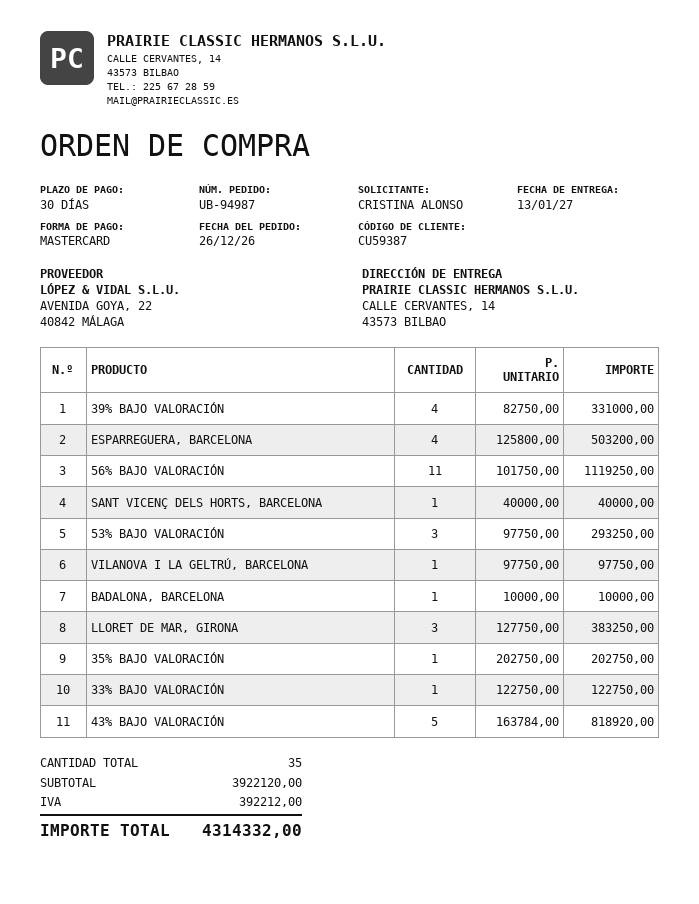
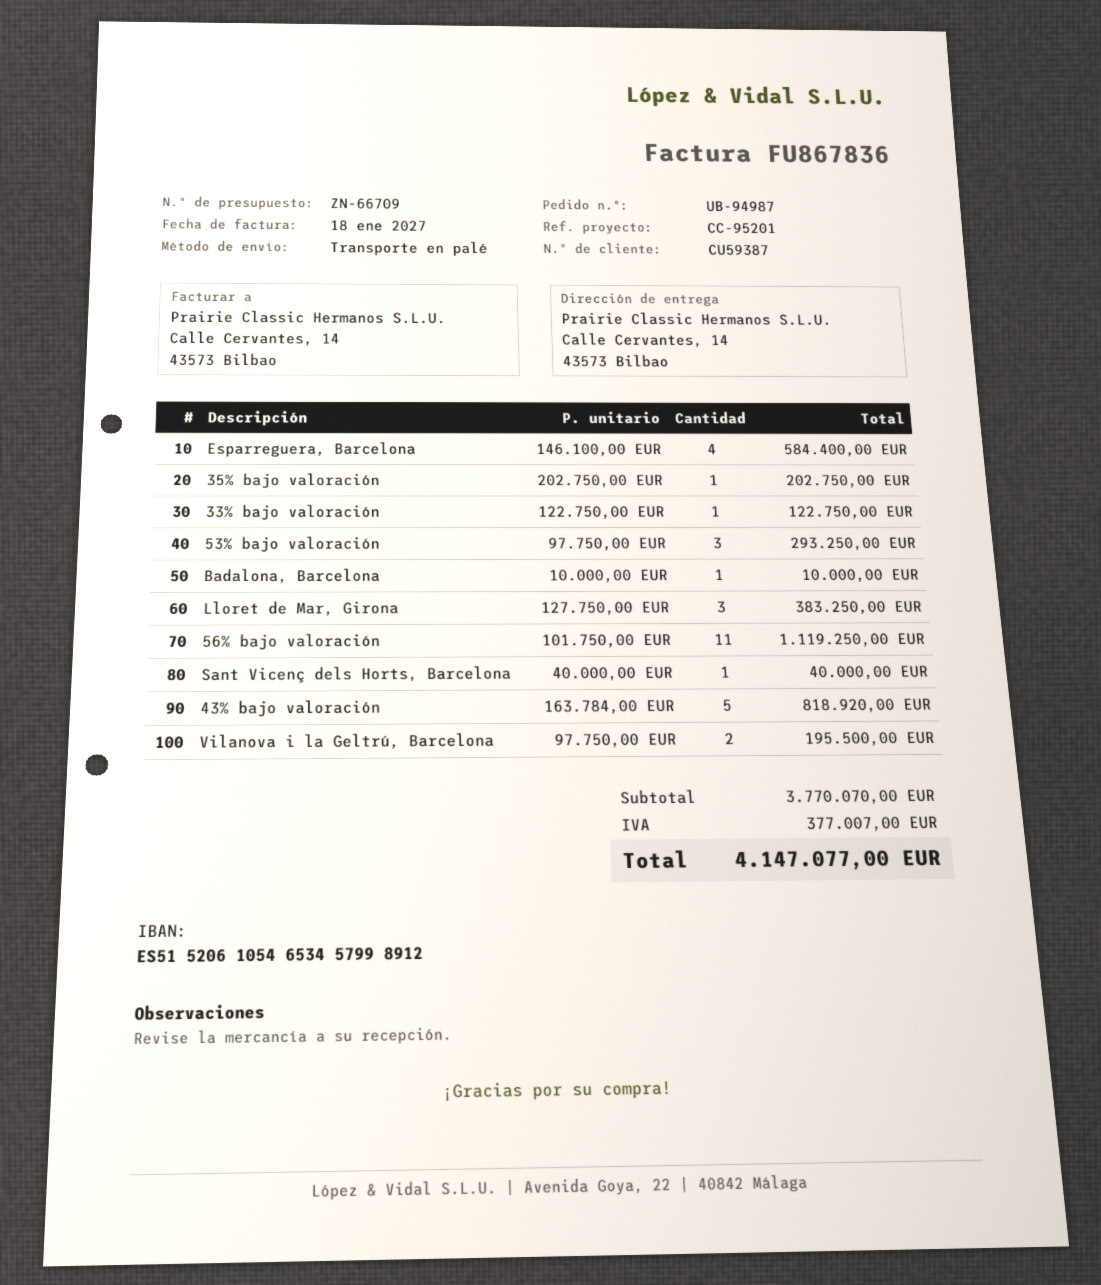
39% BAJO VALORACIÓN: 4 x 82750.00 = 331000.00 -> none
ESPARREGUERA, BARCELONA: 4 x 125800.00 = 503200.00 -> 4 x 146100.00 = 584400.00
VILANOVA I LA GELTRÚ, BARCELONA: 1 x 97750.00 = 97750.00 -> 2 x 97750.00 = 195500.00
subtotal: 3922120.00 -> 3770070.00
tax: 392212.00 -> 377007.00
total: 4314332.00 -> 4147077.00

